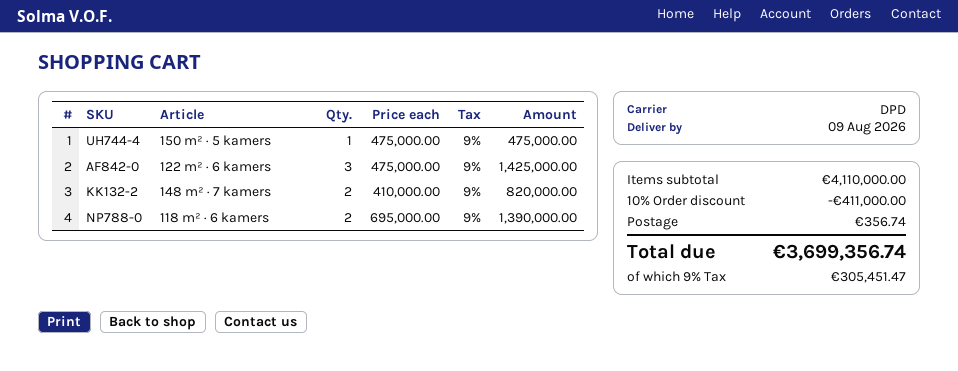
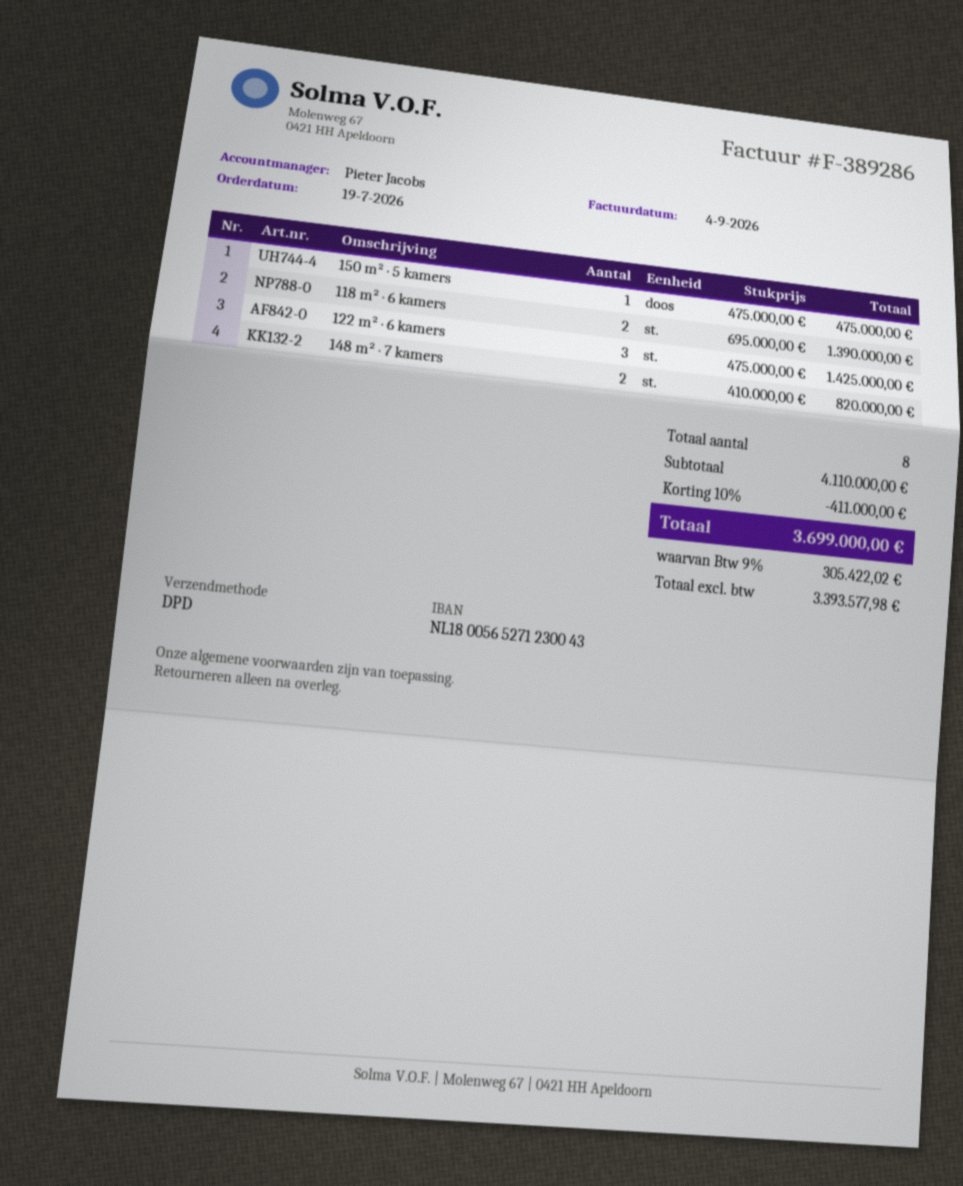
shipping: 356.74 -> none
tax: 9% = 305451.47 -> 9% = 305422.02
total: 3699356.74 -> 3699000.00

